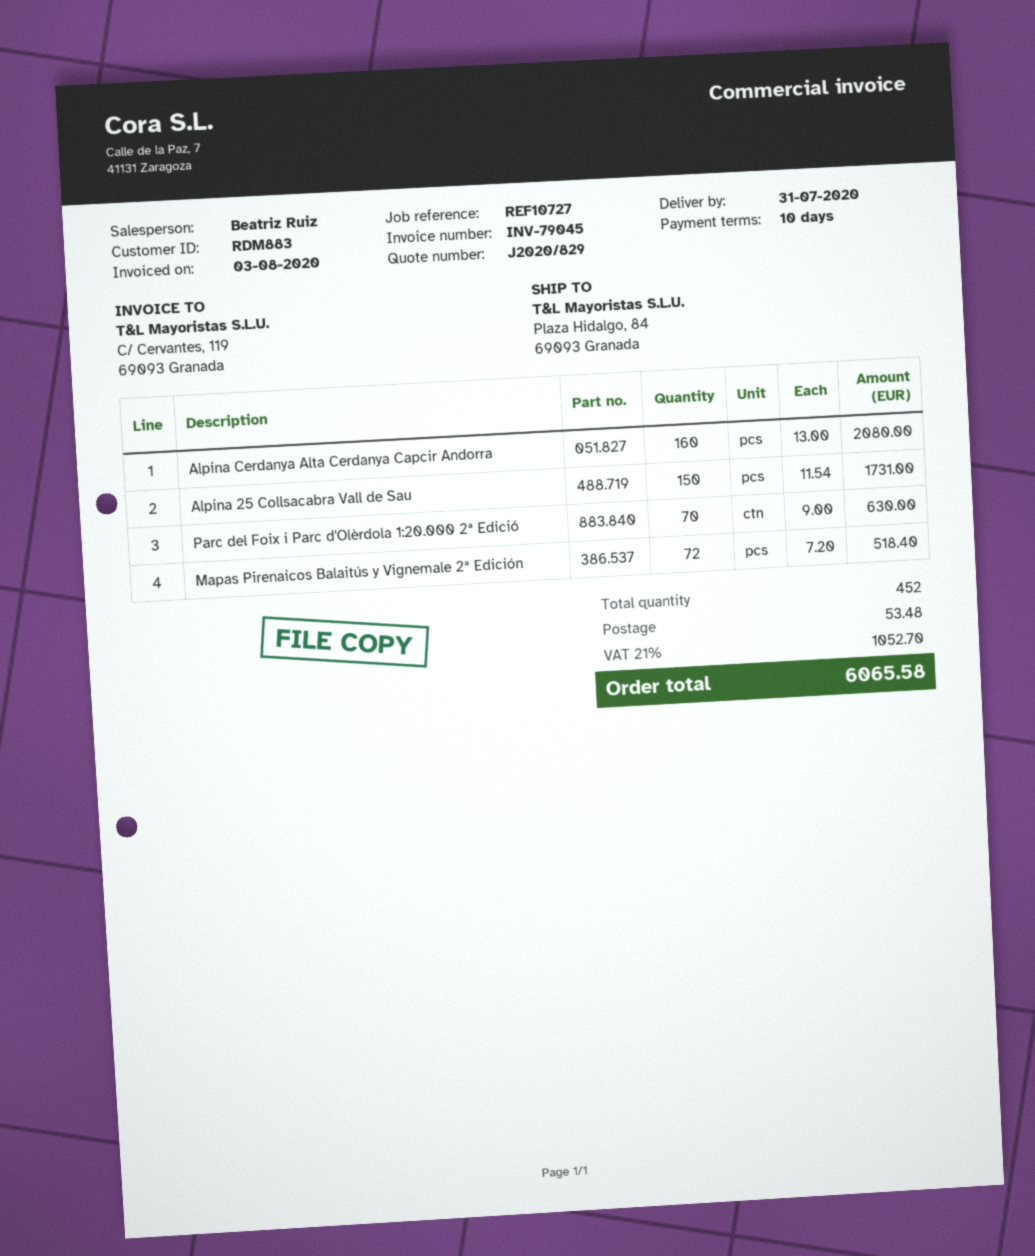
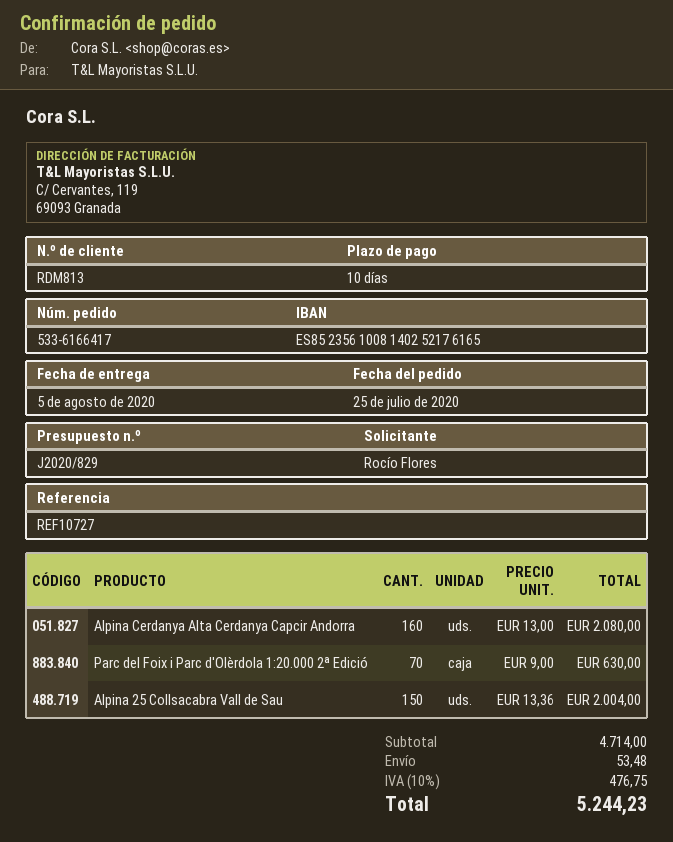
delivery date: 2020-07-31 -> 2020-08-05
customer number: RDM883 -> RDM813
Alpina 25 Collsacabra Vall de Sau: 150 x 11.54 = 1731.00 -> 150 x 13.36 = 2004.00
Mapas Pirenaicos Balaitús y Vignemale 2ª Edición: 72 x 7.20 = 518.40 -> none
tax: 21% = 1052.70 -> 10% = 476.75
total: 6065.58 -> 5244.23

